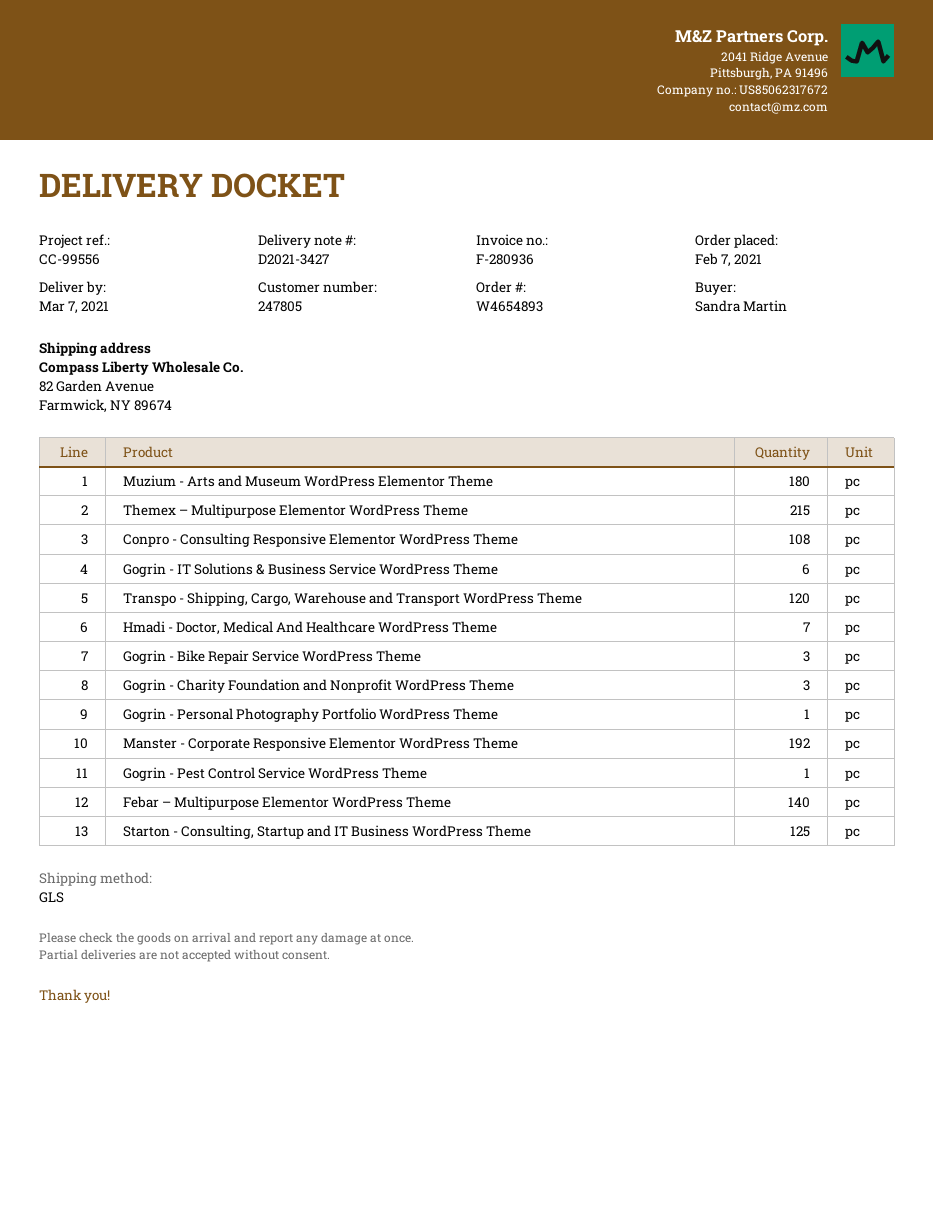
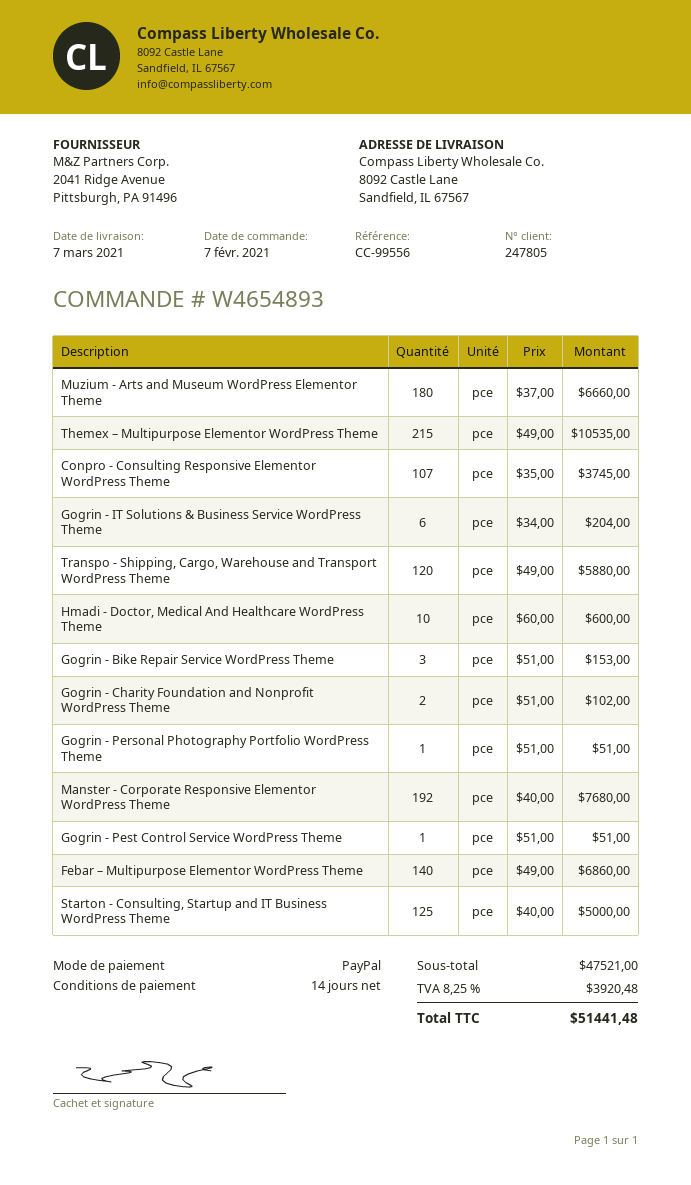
ship to: 82 Garden Avenue, Farmwick, NY 89674 -> 8092 Castle Lane, Sandfield, IL 67567
Conpro - Consulting Responsive Elementor WordPress Theme: 108 -> 107
Hmadi - Doctor, Medical And Healthcare WordPress Theme: 7 -> 10
Gogrin - Charity Foundation and Nonprofit WordPress Theme: 3 -> 2

